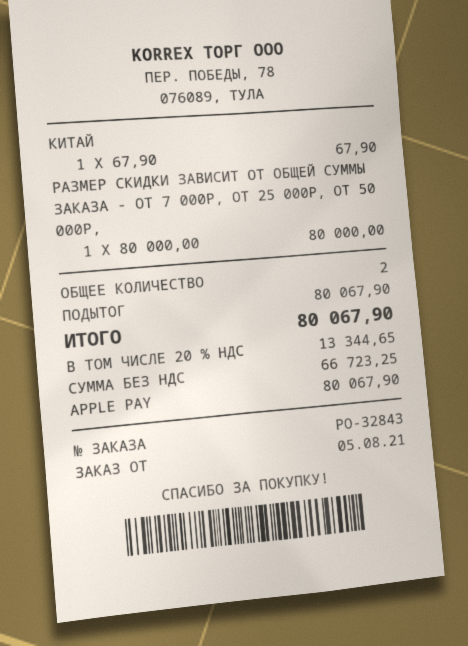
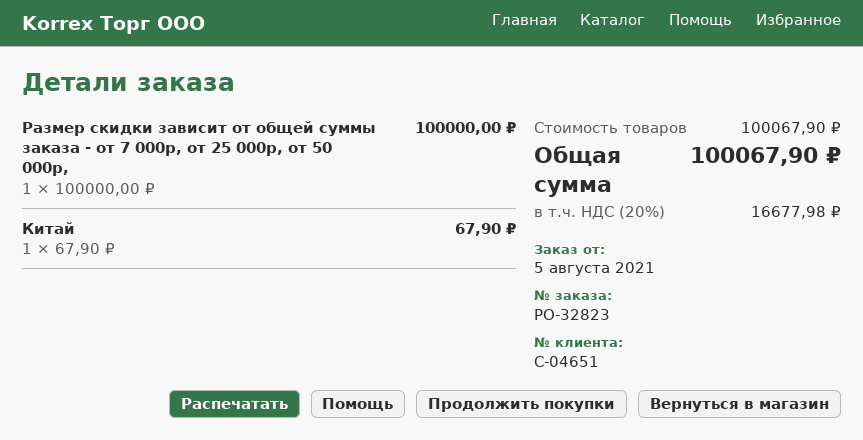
order number: PO-32843 -> PO-32823
РАЗМЕР СКИДКИ ЗАВИСИТ ОТ ОБЩЕЙ СУММЫ ЗАКАЗА - ОТ 7 000Р, ОТ 25 000Р, ОТ 50 000Р,: 1 x 80000.00 = 80000.00 -> 1 x 100000.00 = 100000.00
subtotal: 80067.90 -> 100067.90
tax: 20% = 13344.65 -> 20% = 16677.98
total: 80067.90 -> 100067.90

